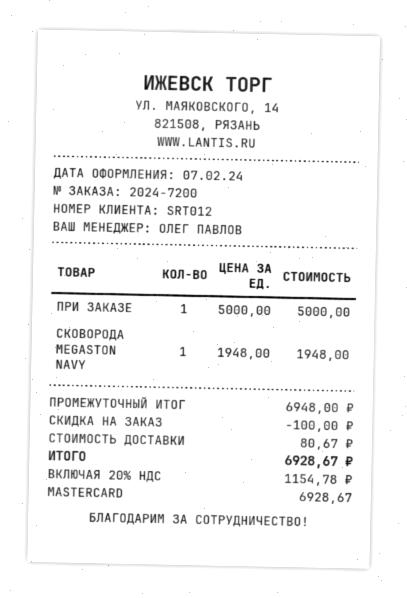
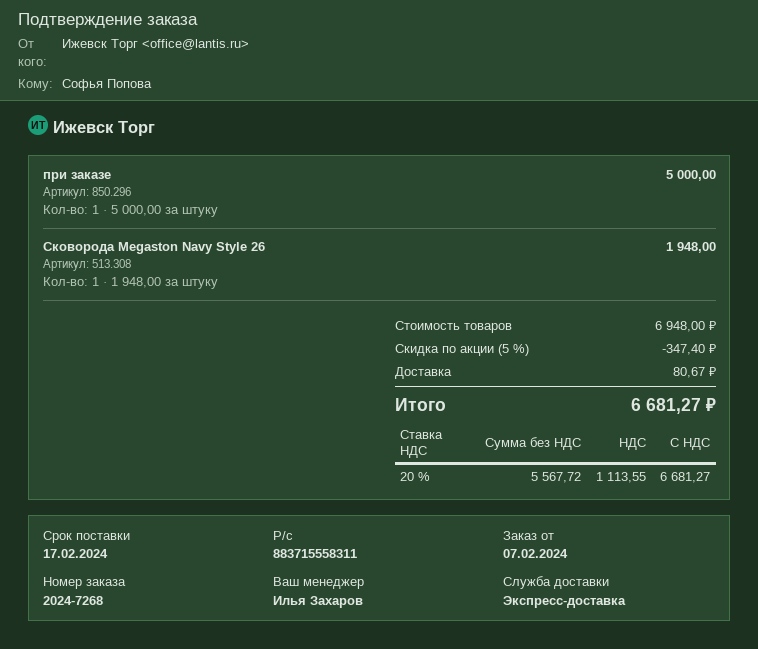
order number: 2024-7200 -> 2024-7268
sales rep: ОЛЕГ ПАВЛОВ -> Илья Захаров
discount: 100.00 -> 347.40
tax: 20% = 1154.78 -> 20% = 1113.55
total: 6928.67 -> 6681.27

